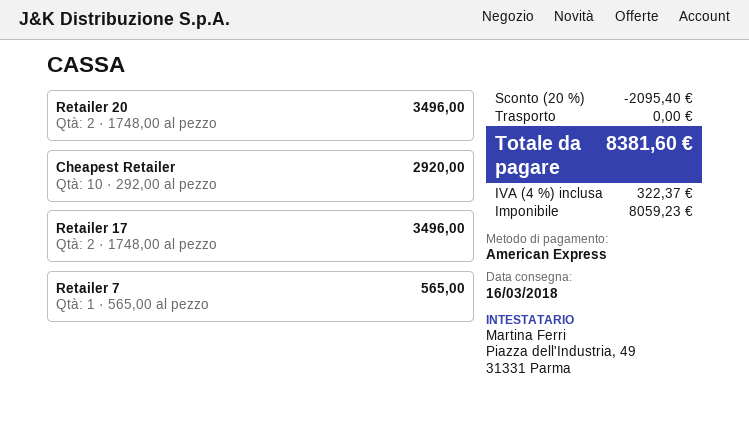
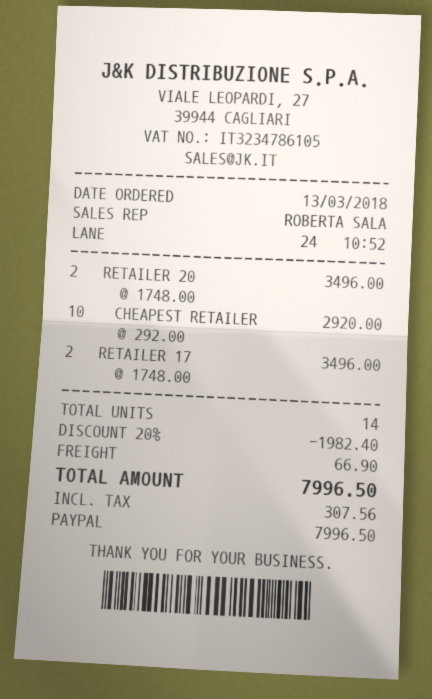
payment method: American Express -> PayPal
Retailer 7: 1 x 565.00 = 565.00 -> none
discount: 20% = 2095.40 -> 20% = 1982.40
shipping: 0.00 -> 66.90
tax: 322.37 -> 307.56
total: 8381.60 -> 7996.50

